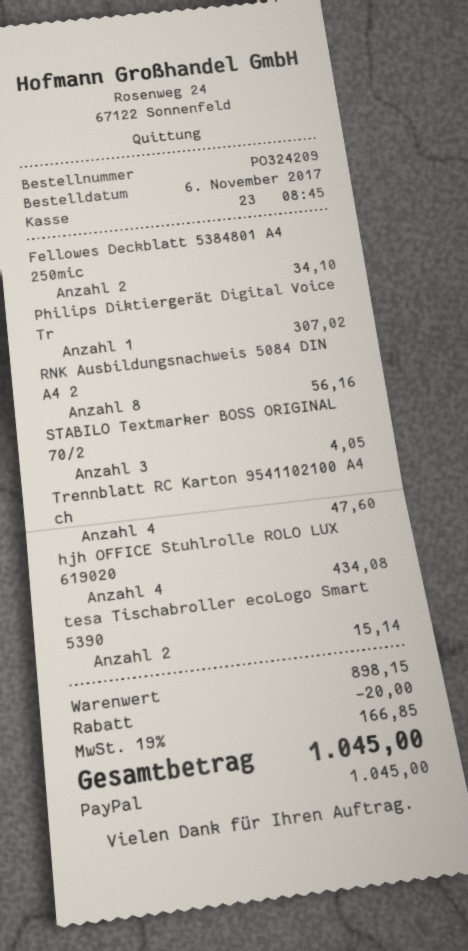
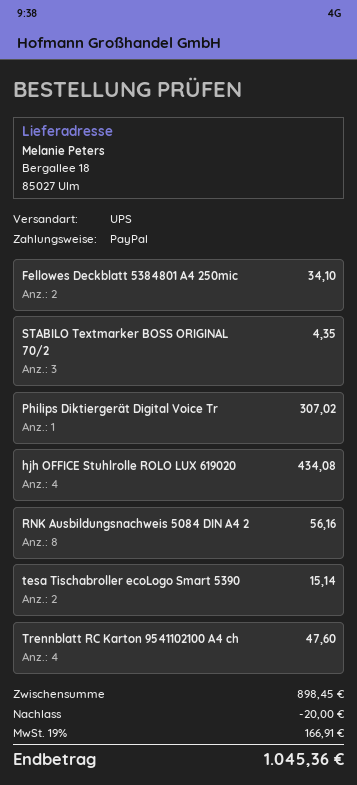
STABILO Textmarker BOSS ORIGINAL 70/2: 3 for 4.05 -> 3 for 4.35
subtotal: 898.15 -> 898.45
tax: 19% = 166.85 -> 19% = 166.91
total: 1045.00 -> 1045.36

